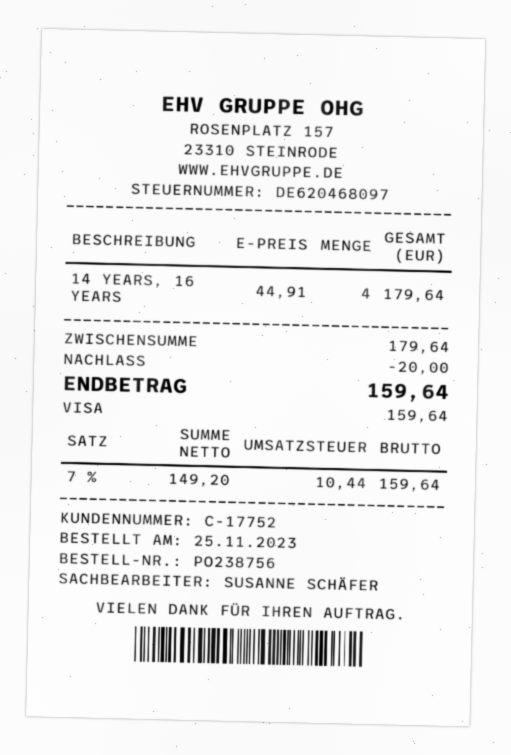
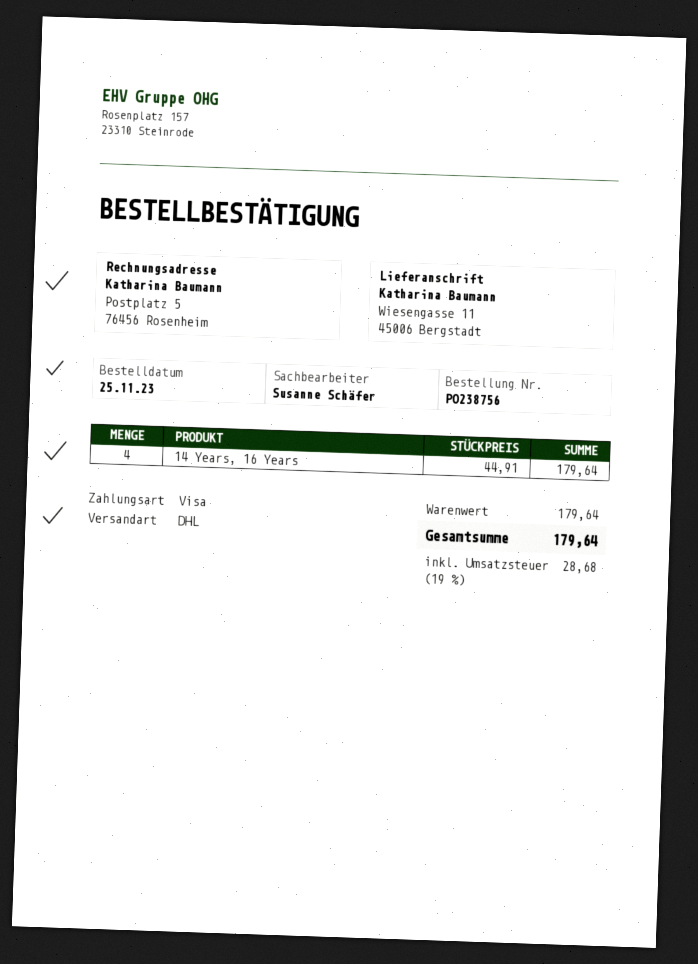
discount: 20.00 -> none
tax: 7% = 10.44 -> 19% = 28.68
total: 159.64 -> 179.64

